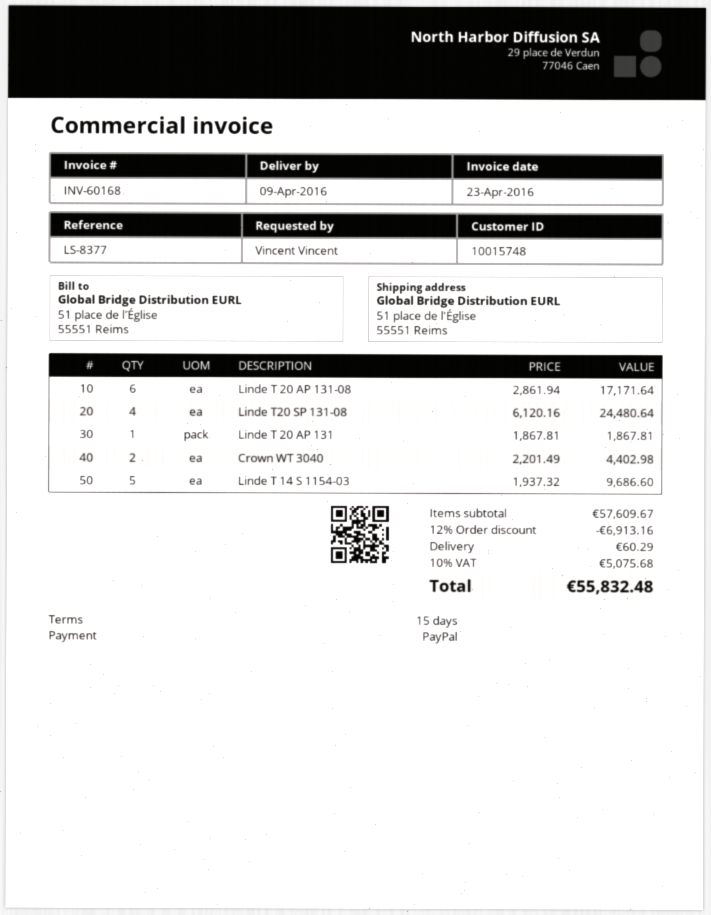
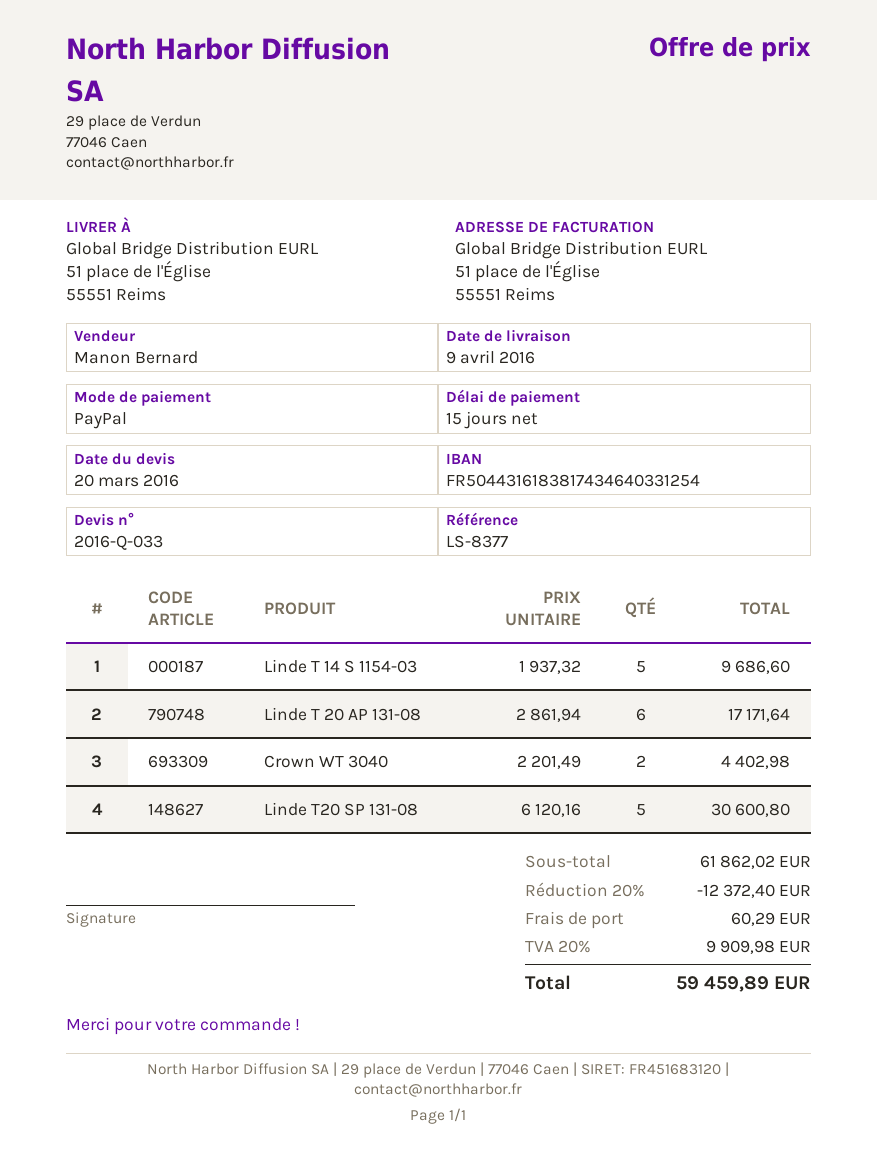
Linde T20 SP 131-08: 4 x 6120.16 = 24480.64 -> 5 x 6120.16 = 30600.80
Linde T 20 AP 131: 1 x 1867.81 = 1867.81 -> none
subtotal: 57609.67 -> 61862.02
discount: 12% = 6913.16 -> 20% = 12372.40
tax: 10% = 5075.68 -> 20% = 9909.98
total: 55832.48 -> 59459.89

